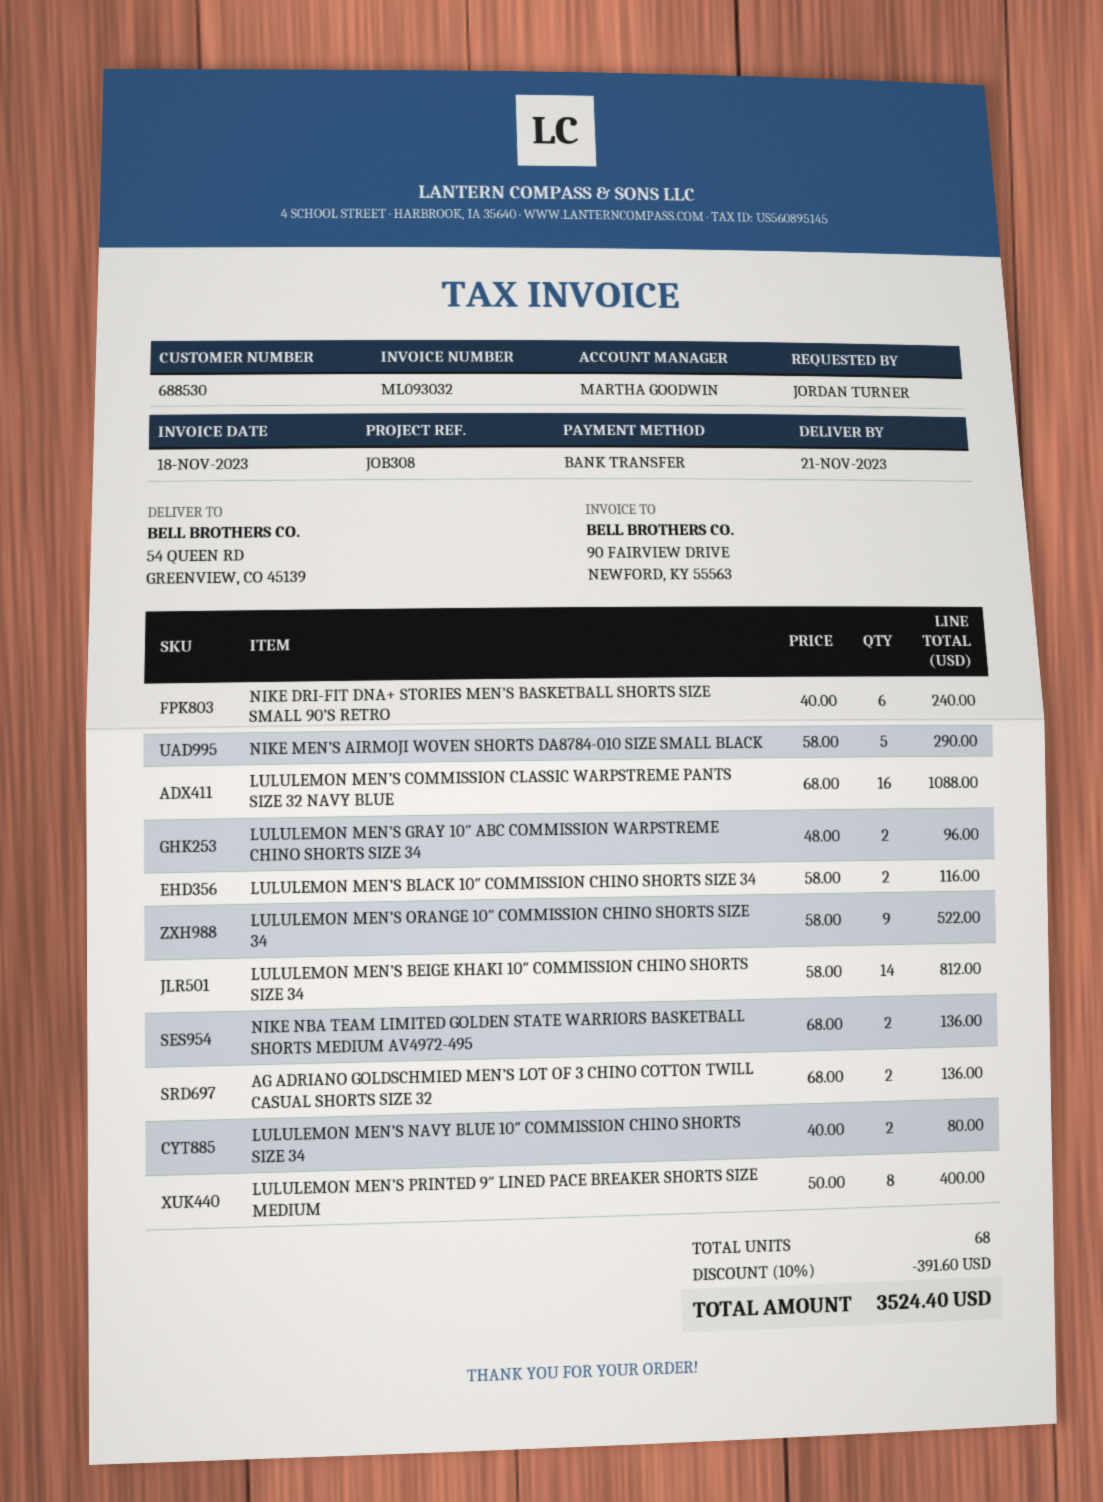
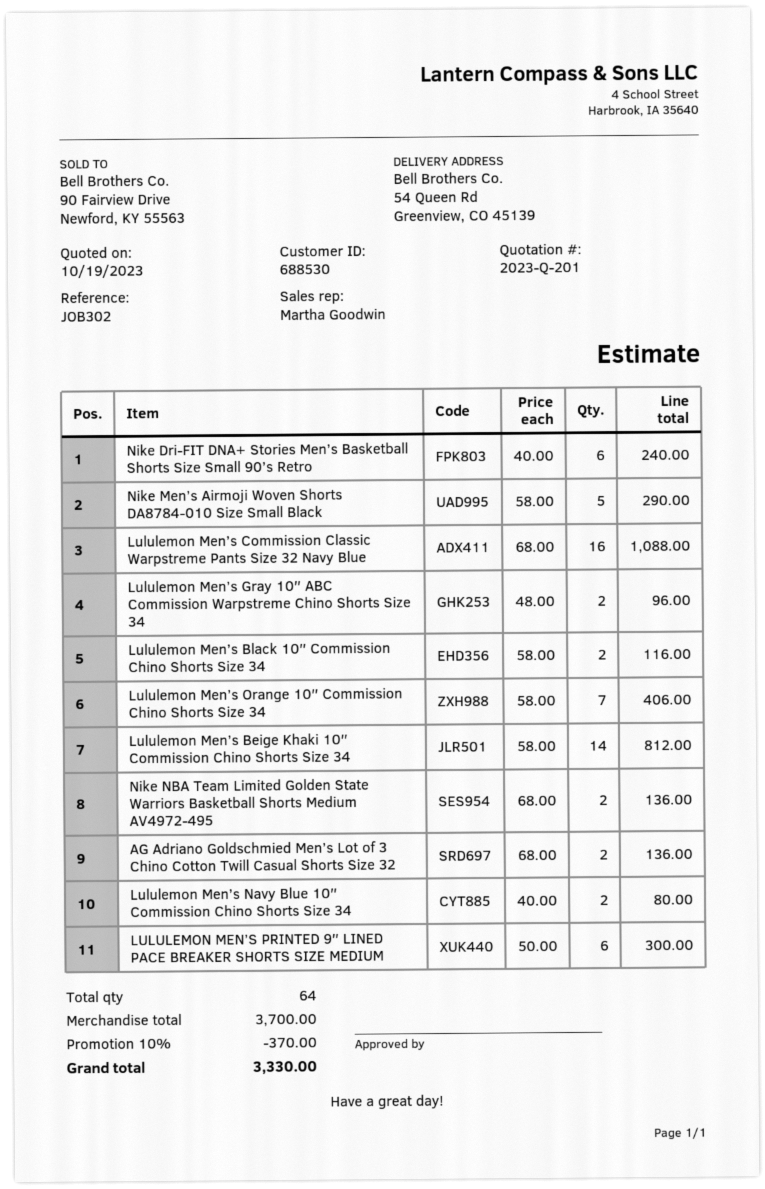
reference: JOB308 -> JOB302
LULULEMON MEN’S ORANGE 10″ COMMISSION CHINO SHORTS SIZE 34: 9 x 58.00 = 522.00 -> 7 x 58.00 = 406.00
LULULEMON MEN’S PRINTED 9″ LINED PACE BREAKER SHORTS SIZE MEDIUM: 8 x 50.00 = 400.00 -> 6 x 50.00 = 300.00
total quantity: 68 -> 64
discount: 10% = 391.60 -> 10% = 370.00
total: 3524.40 -> 3330.00

